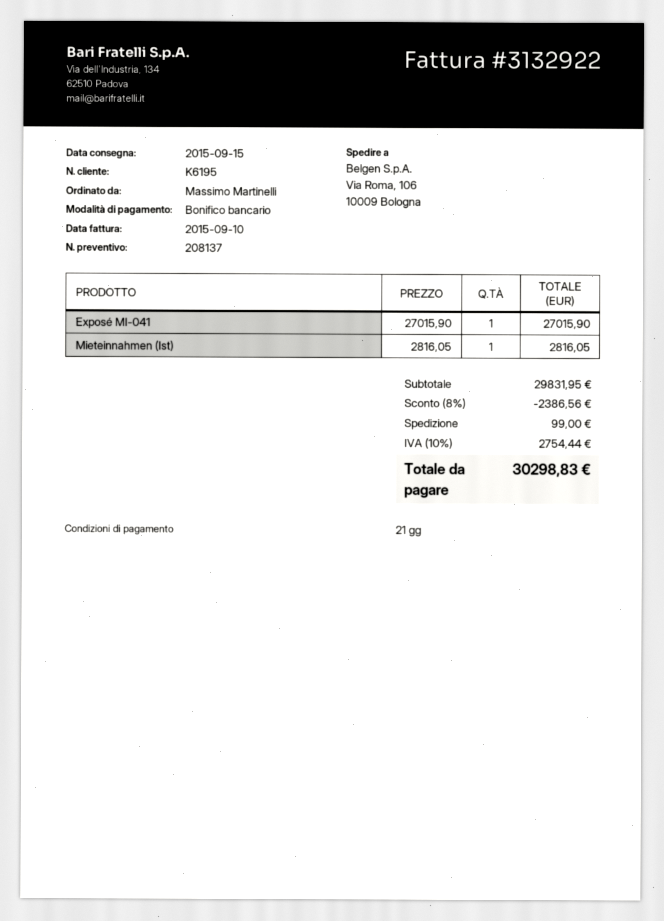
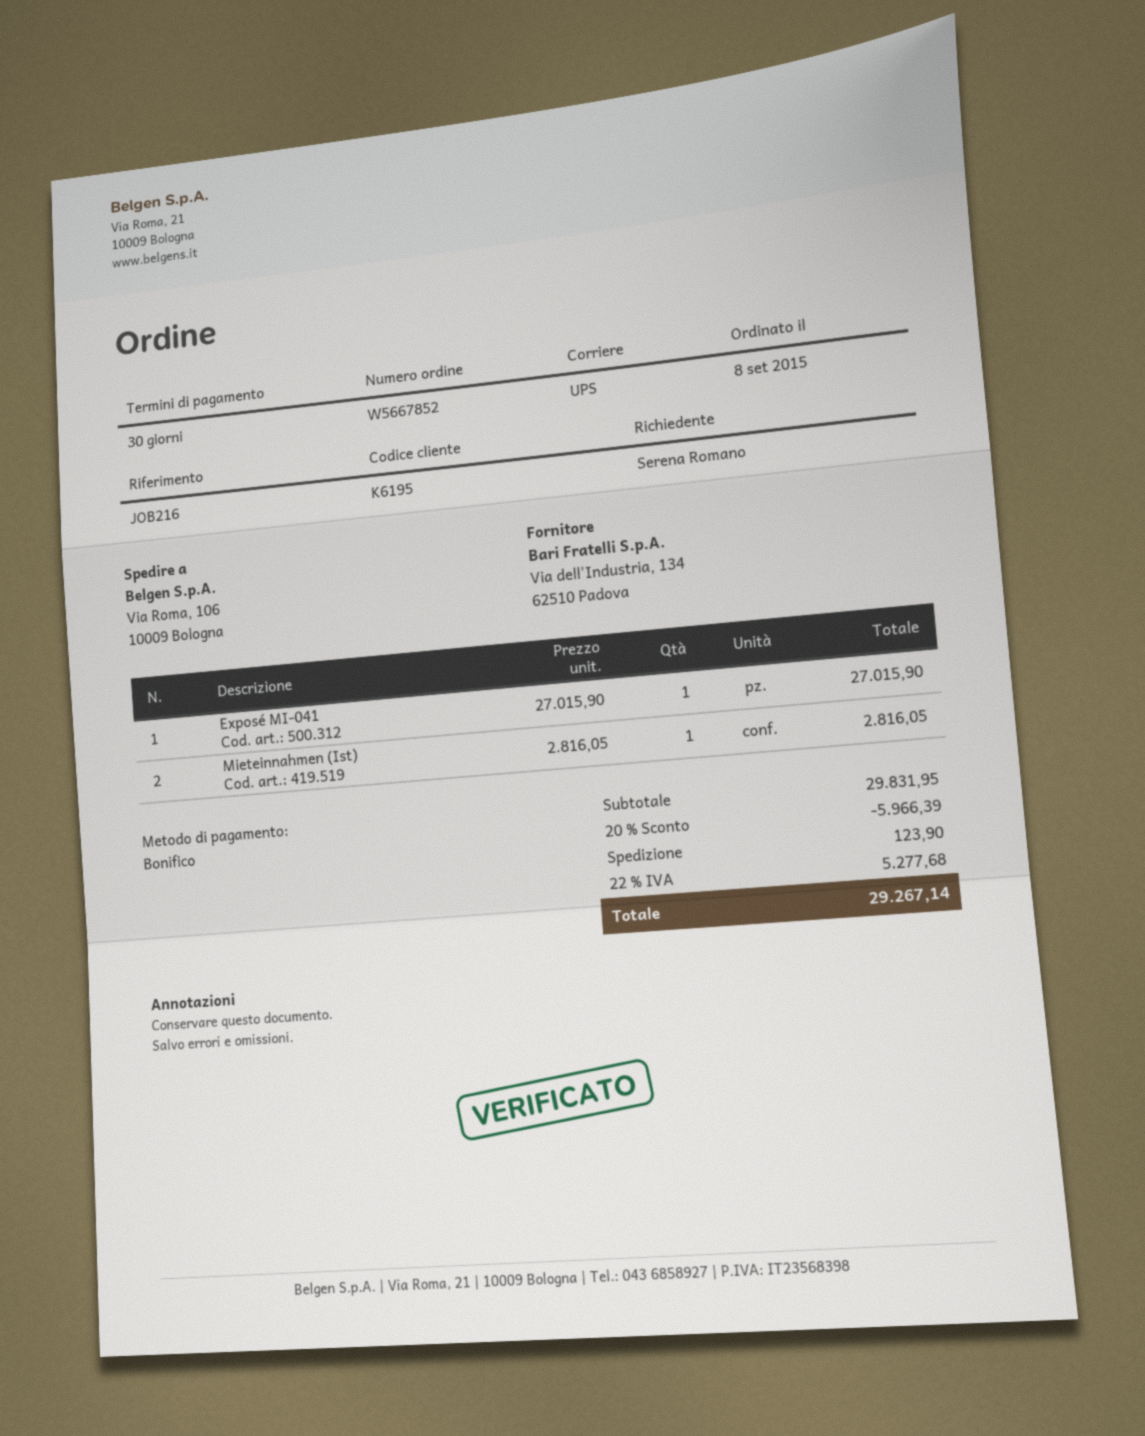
payment terms: 21 days -> 30 days
ordered by: Massimo Martinelli -> Serena Romano
discount: 8% = 2386.56 -> 20% = 5966.39
shipping: 99.00 -> 123.90
tax: 10% = 2754.44 -> 22% = 5277.68
total: 30298.83 -> 29267.14

